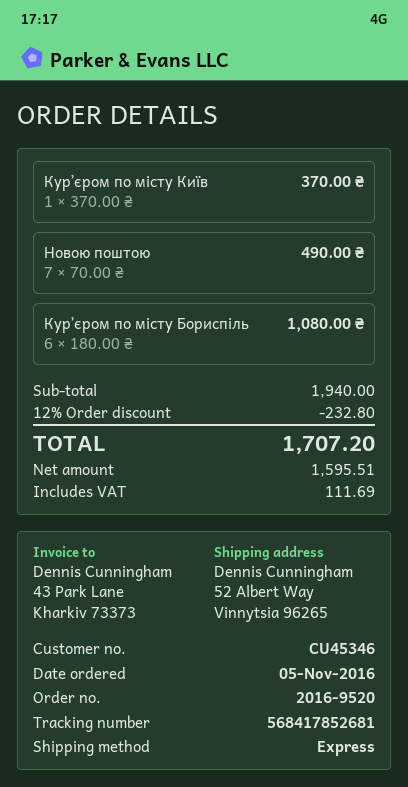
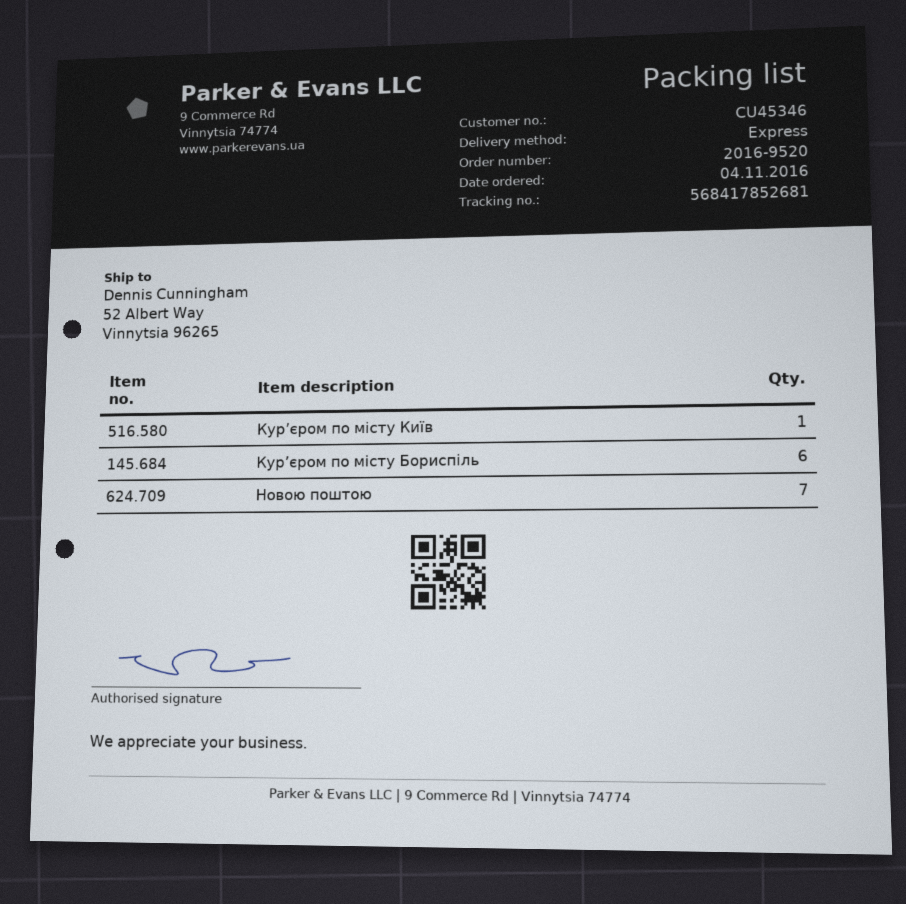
order date: 2016-11-05 -> 2016-11-04

